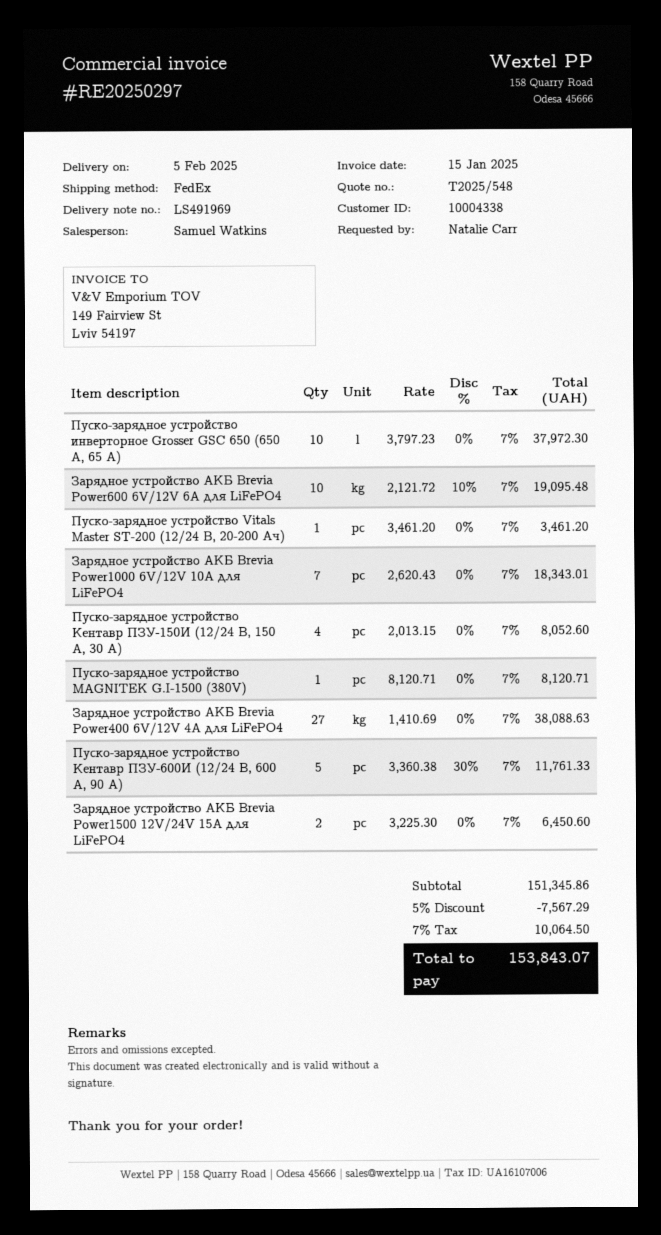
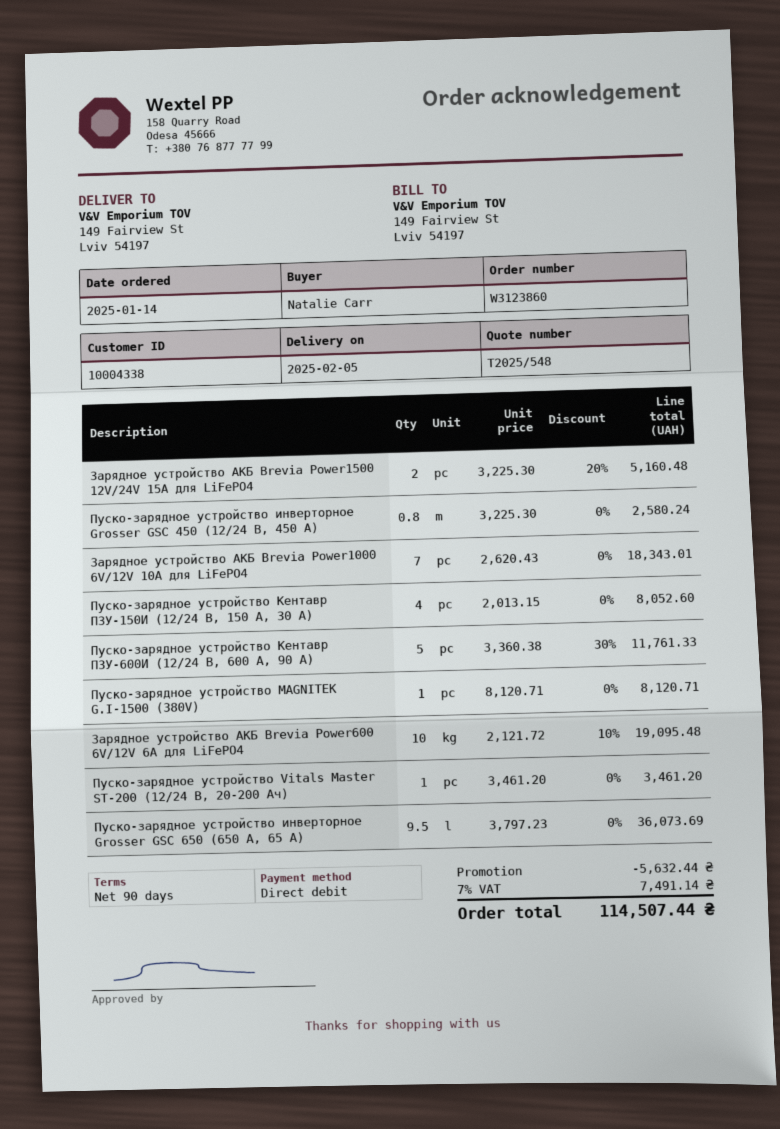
Пуско-зарядное устройство инверторное Grosser GSC 650 (650 А, 65 А): 10 x 3797.23 = 37972.30 -> 9.5 x 3797.23 = 36073.69
Зарядное устройство АКБ Brevia Power400 6V/12V 4A для LiFePO4: 27 x 1410.69 = 38088.63 -> none
Зарядное устройство АКБ Brevia Power1500 12V/24V 15A для LiFePO4: 2 x 3225.30 = 6450.60 -> 2 x 3225.30 - 20% = 5160.48
Пуско-зарядное устройство инверторное Grosser GSC 450 (12/24 В, 450 А): none -> 0.8 x 3225.30 = 2580.24
discount: 7567.29 -> 5632.44
tax: 7% = 10064.50 -> 7% = 7491.14
total: 153843.07 -> 114507.44

